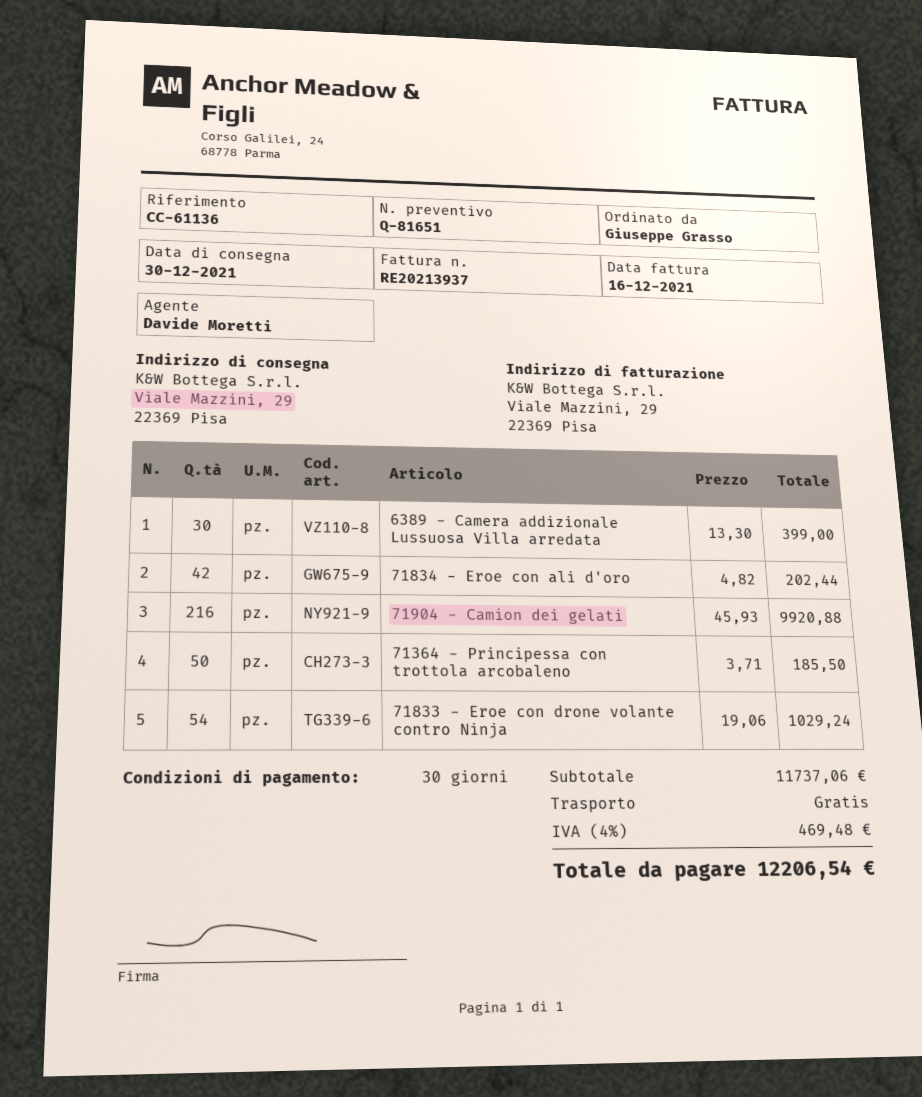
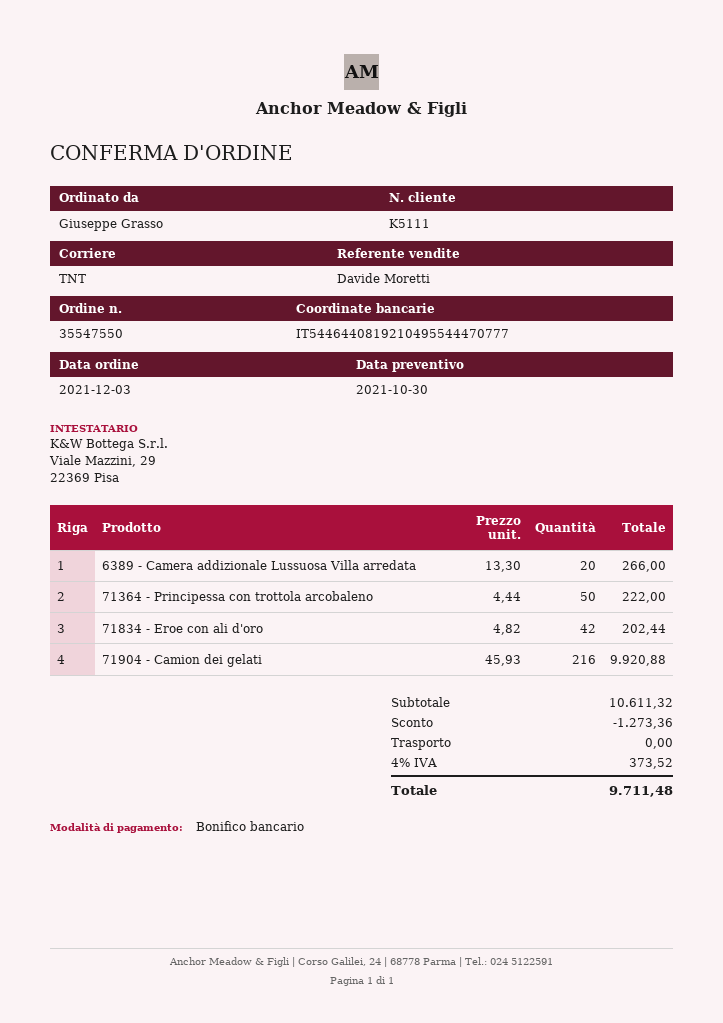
6389 - Camera addizionale Lussuosa Villa arredata: 30 x 13.30 = 399.00 -> 20 x 13.30 = 266.00
71364 - Principessa con trottola arcobaleno: 50 x 3.71 = 185.50 -> 50 x 4.44 = 222.00
71833 - Eroe con drone volante contro Ninja: 54 x 19.06 = 1029.24 -> none
subtotal: 11737.06 -> 10611.32
discount: none -> 1273.36
tax: 4% = 469.48 -> 4% = 373.52
total: 12206.54 -> 9711.48

